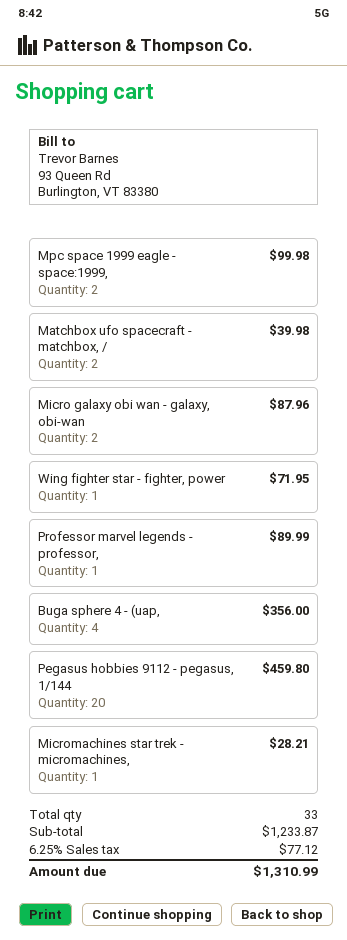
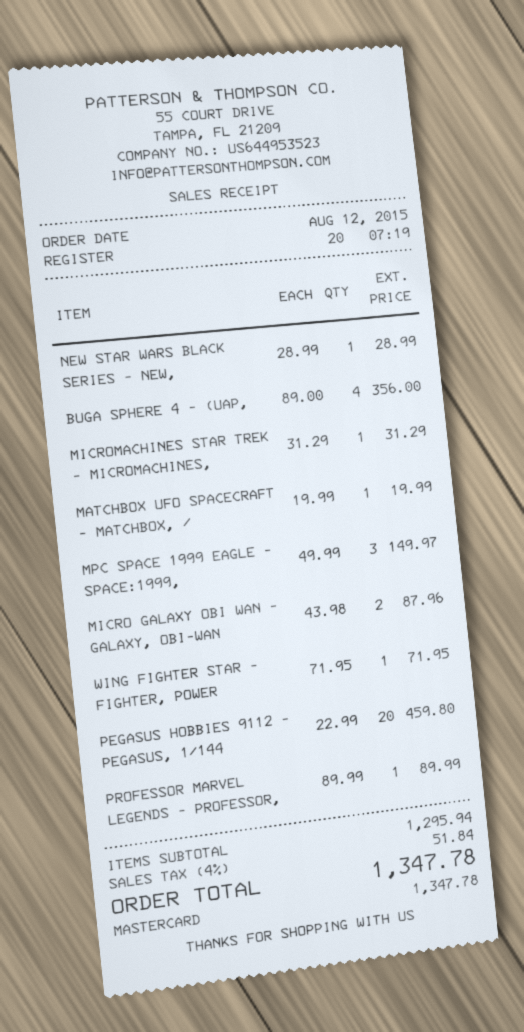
Mpc space 1999 eagle - space:1999,: 2 for 99.98 -> 3 for 149.97
Matchbox ufo spacecraft - matchbox, /: 2 for 39.98 -> 1 for 19.99
Micromachines star trek - micromachines,: 1 for 28.21 -> 1 for 31.29
NEW STAR WARS BLACK SERIES - NEW,: none -> 1 for 28.99
subtotal: 1233.87 -> 1295.94
tax: 6.25% = 77.12 -> 4% = 51.84
total: 1310.99 -> 1347.78

